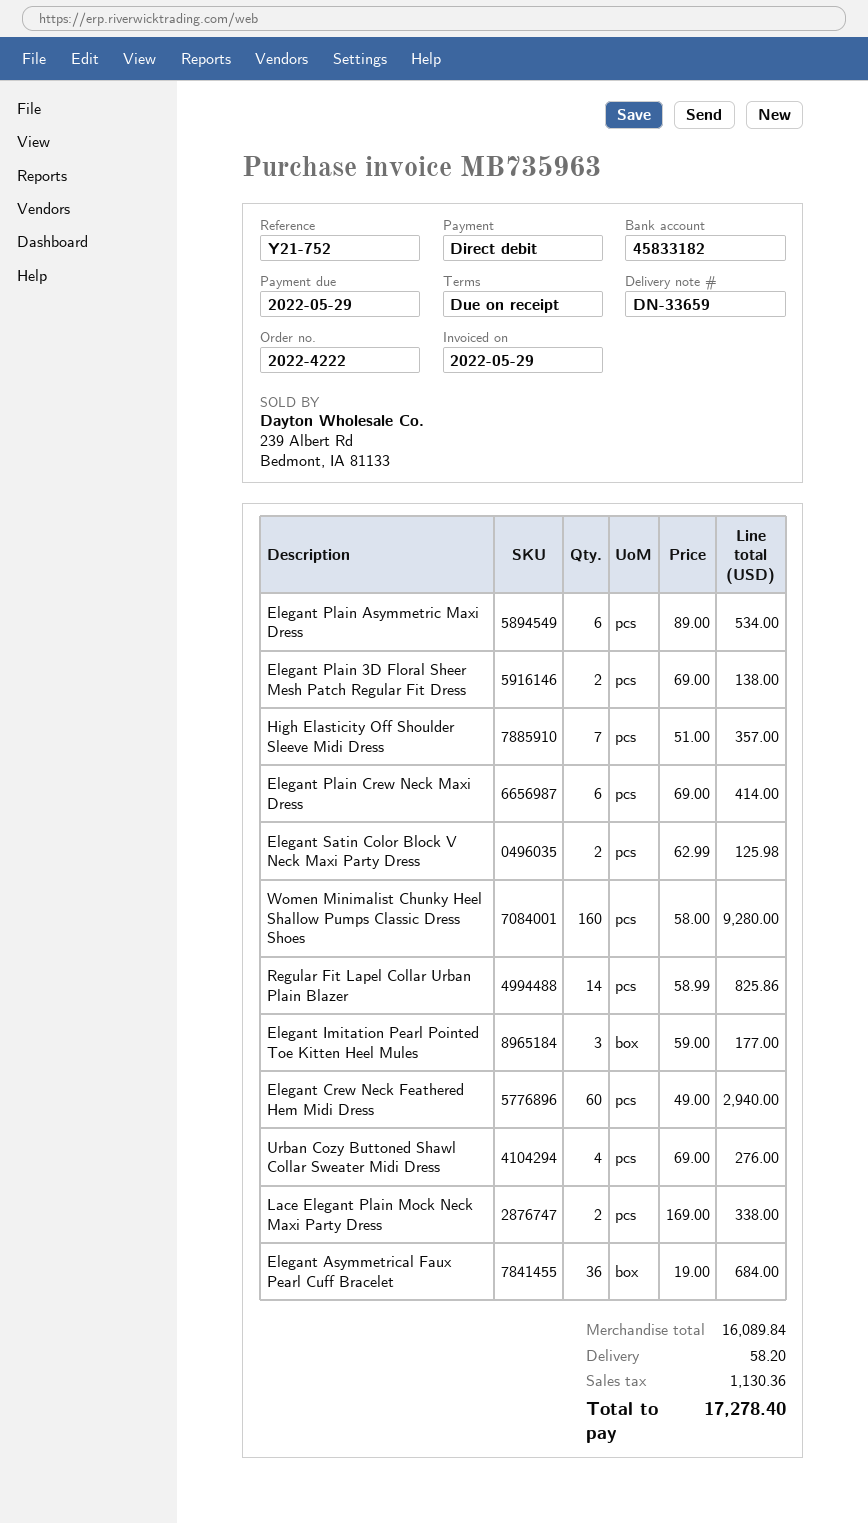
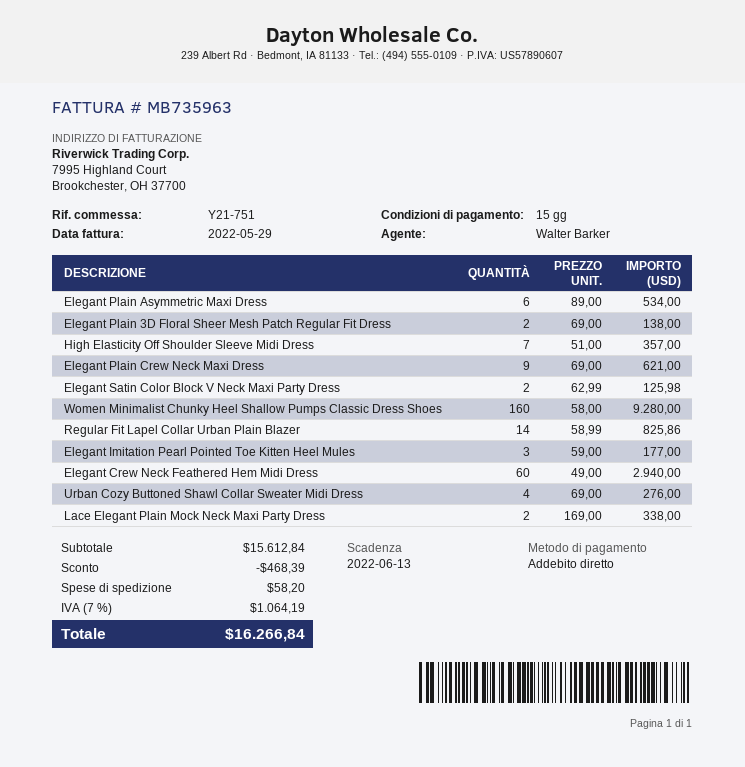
payment terms: on receipt -> 15 days
due date: 2022-05-29 -> 2022-06-13
reference: Y21-752 -> Y21-751
Elegant Plain Crew Neck Maxi Dress: 6 x 69.00 = 414.00 -> 9 x 69.00 = 621.00
Elegant Asymmetrical Faux Pearl Cuff Bracelet: 36 x 19.00 = 684.00 -> none
subtotal: 16089.84 -> 15612.84
discount: none -> 468.39
tax: 1130.36 -> 1064.19
total: 17278.40 -> 16266.84

